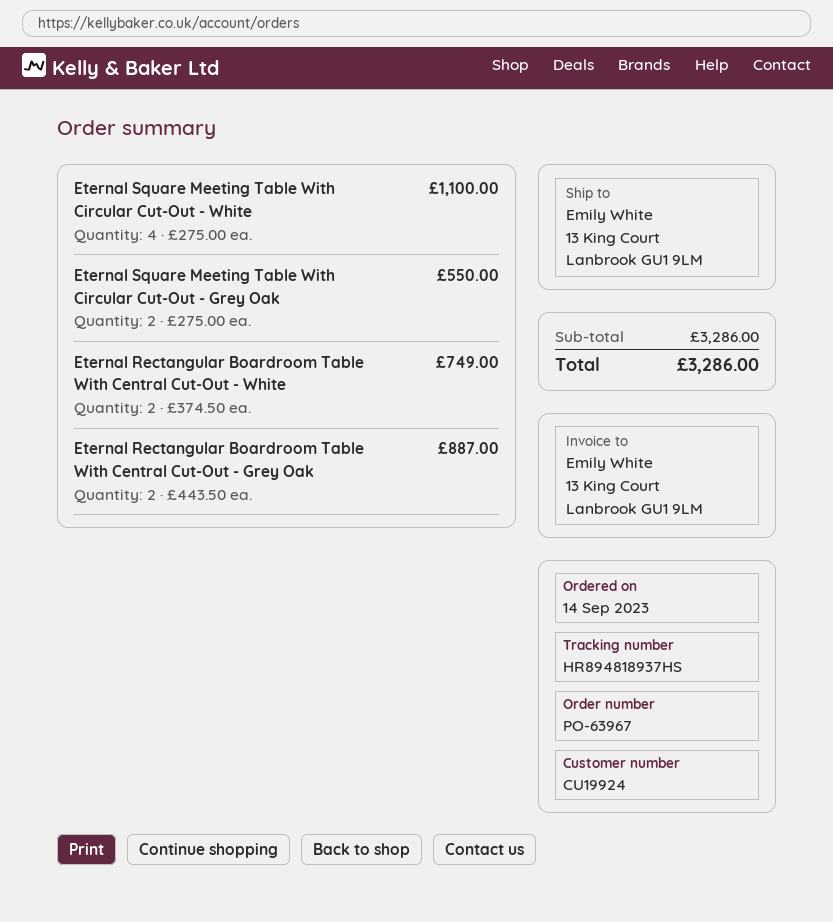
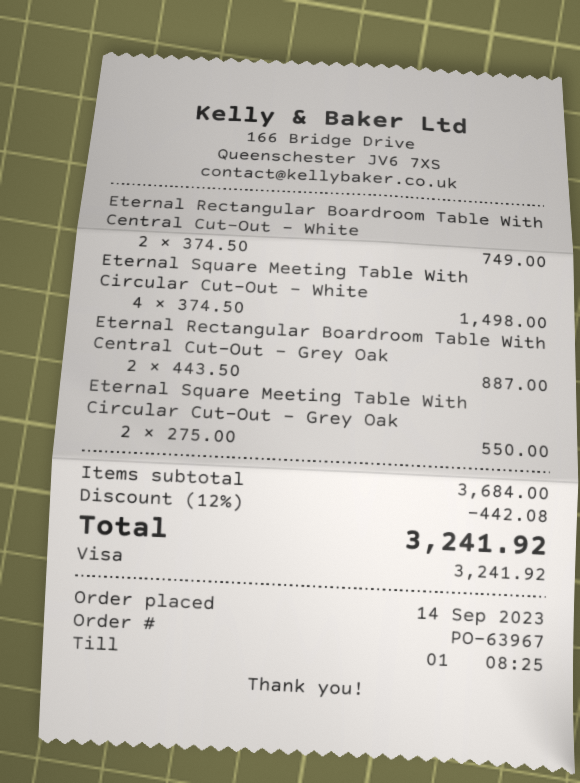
Eternal Square Meeting Table With Circular Cut-Out - White: 4 x 275.00 = 1100.00 -> 4 x 374.50 = 1498.00
subtotal: 3286.00 -> 3684.00
discount: none -> 12% = 442.08
total: 3286.00 -> 3241.92

